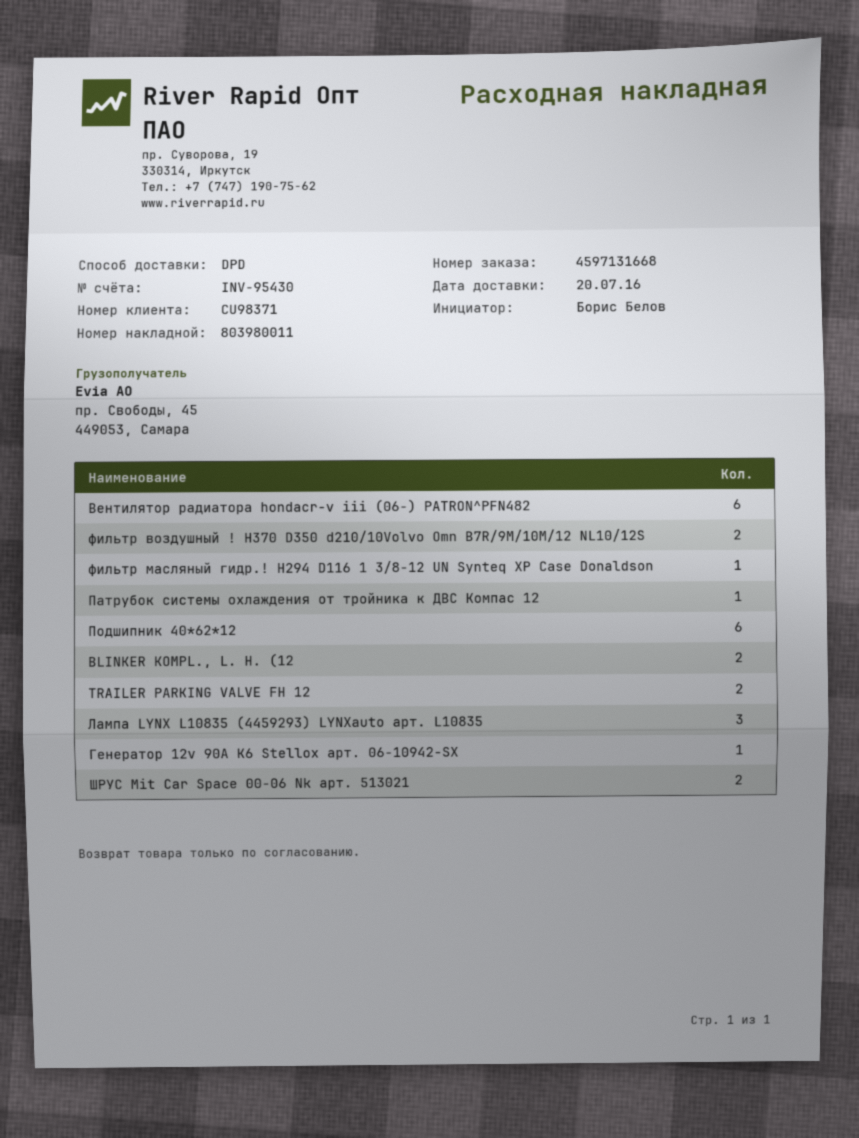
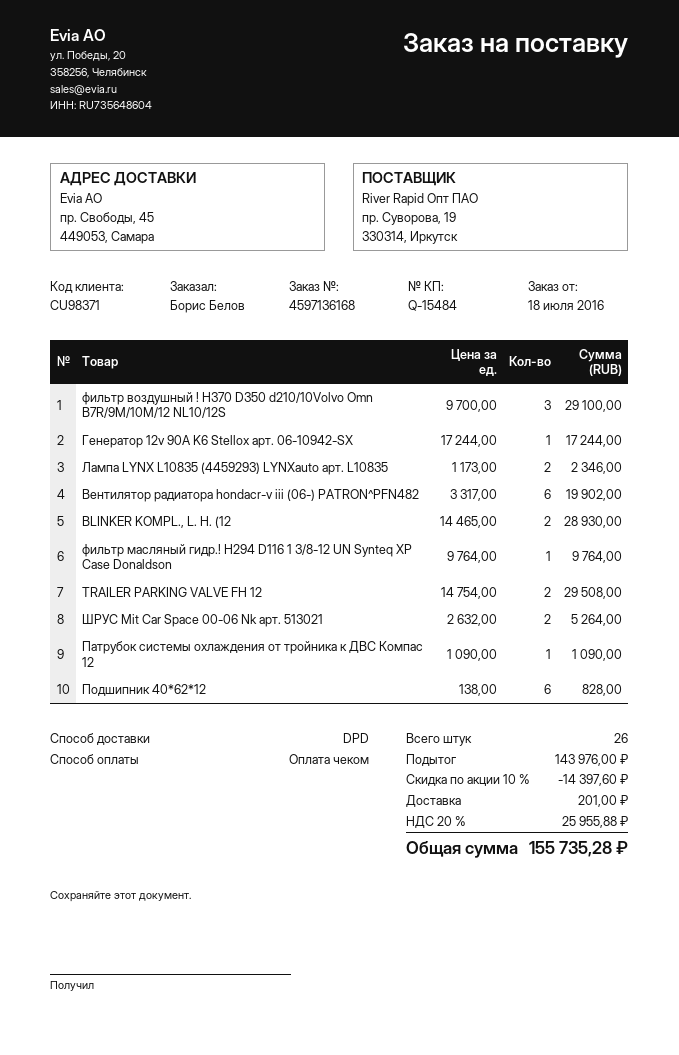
order number: 4597131668 -> 4597136168
фильтр воздушный ! H370 D350 d210/10Volvo Omn B7R/9M/10M/12 NL10/12S: 2 -> 3
Лампа LYNX L10835 (4459293) LYNXauto арт. L10835: 3 -> 2

